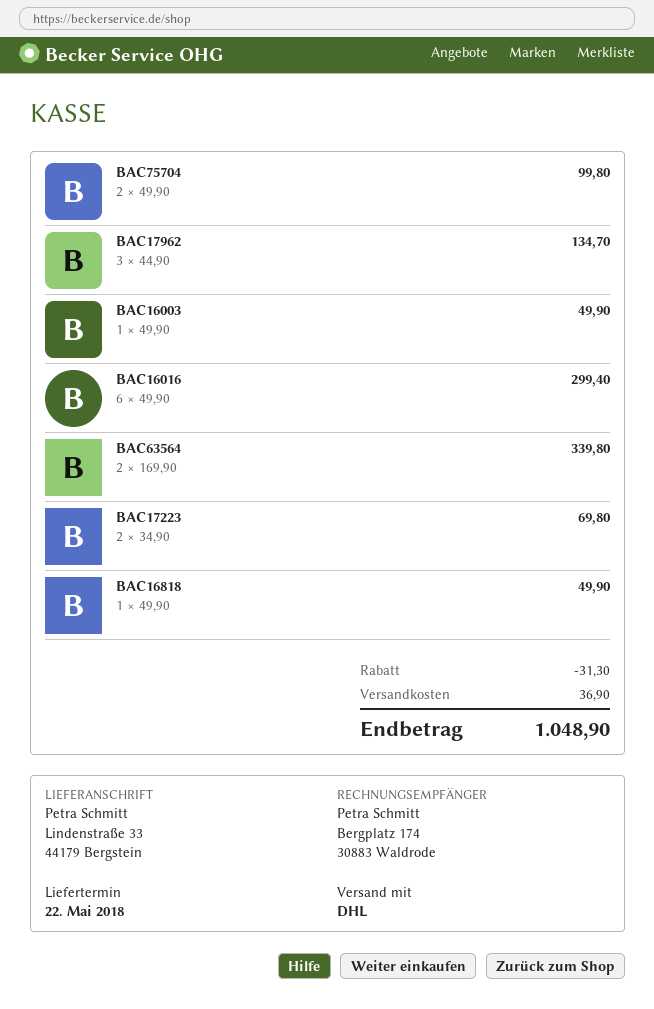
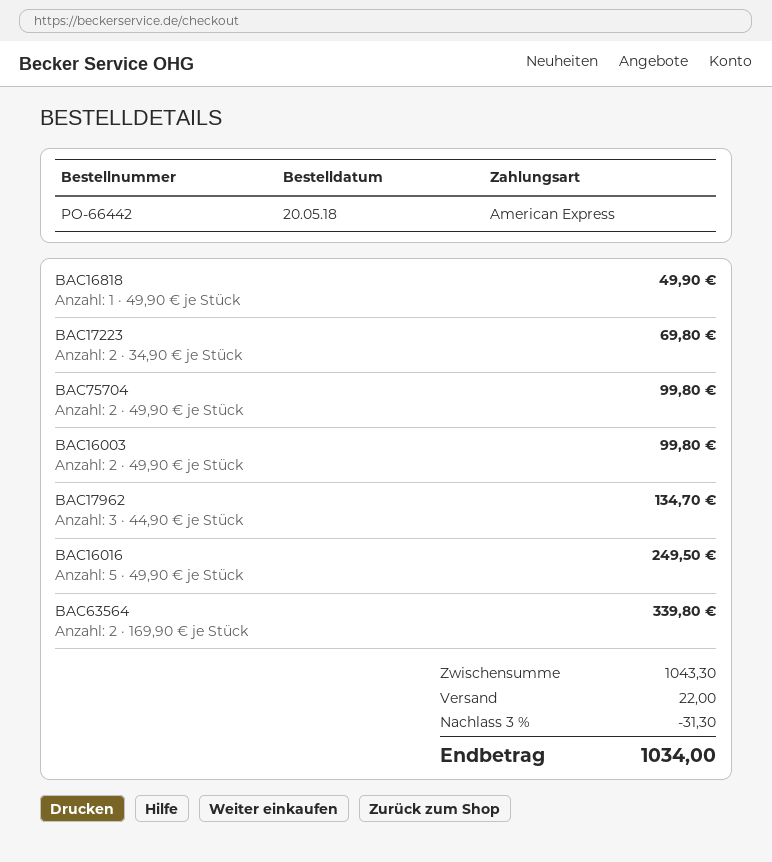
BAC16003: 1 x 49.90 = 49.90 -> 2 x 49.90 = 99.80
BAC16016: 6 x 49.90 = 299.40 -> 5 x 49.90 = 249.50
shipping: 36.90 -> 22.00
total: 1048.90 -> 1034.00

